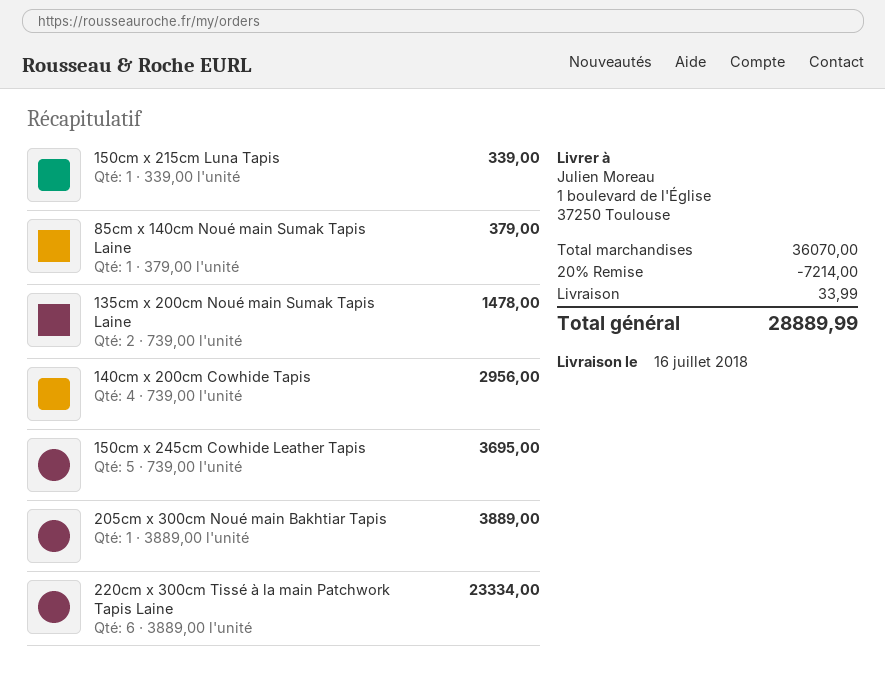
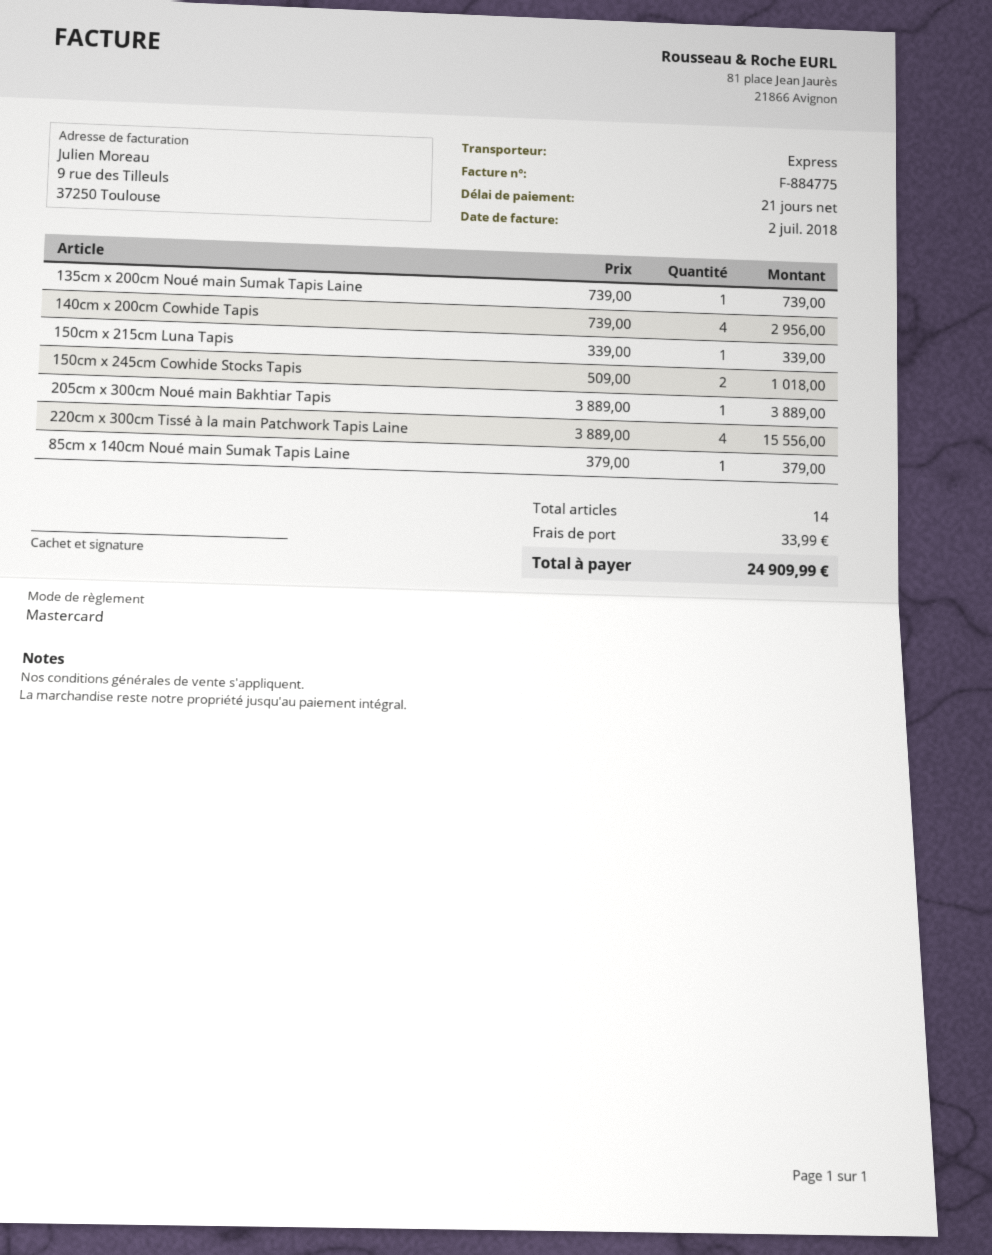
135cm x 200cm Noué main Sumak Tapis Laine: 2 x 739.00 = 1478.00 -> 1 x 739.00 = 739.00
150cm x 245cm Cowhide Leather Tapis: 5 x 739.00 = 3695.00 -> none
220cm x 300cm Tissé à la main Patchwork Tapis Laine: 6 x 3889.00 = 23334.00 -> 4 x 3889.00 = 15556.00
150cm x 245cm Cowhide Stocks Tapis: none -> 2 x 509.00 = 1018.00
discount: 20% = 7214.00 -> none
total: 28889.99 -> 24909.99

